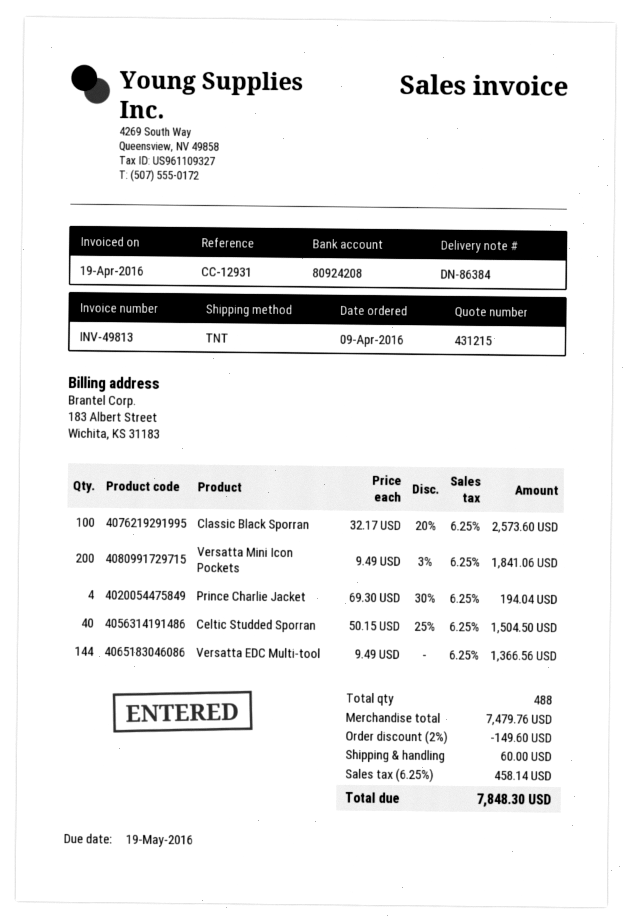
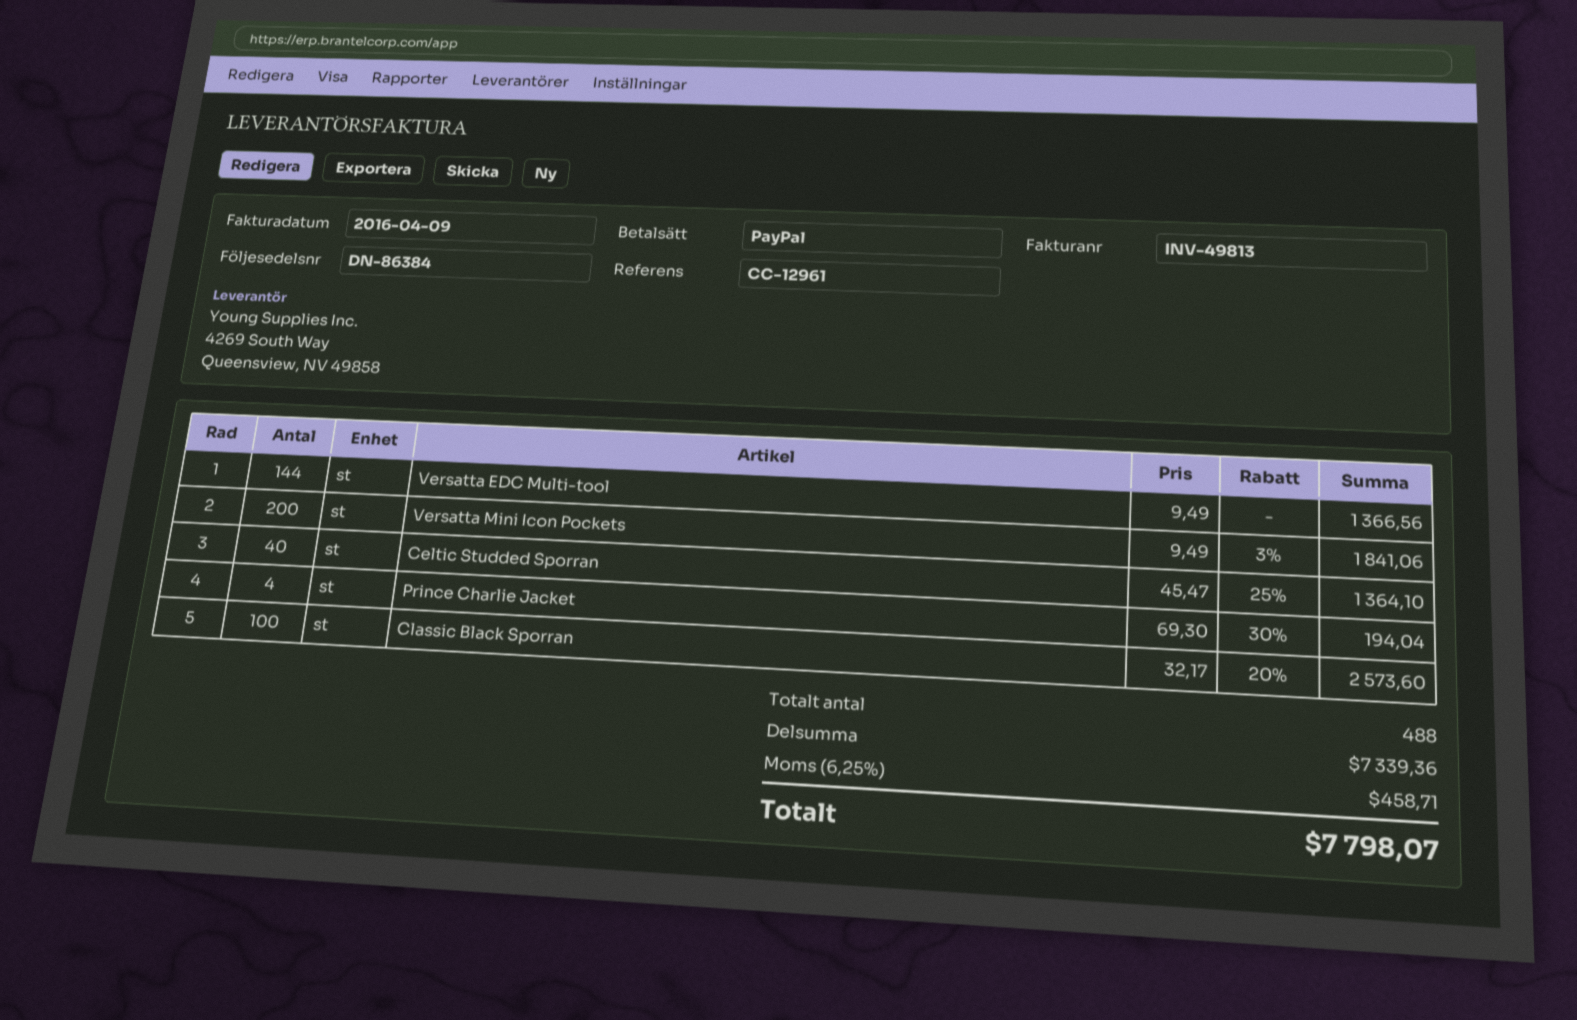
invoice date: 2016-04-19 -> 2016-04-09
reference: CC-12931 -> CC-12961
Celtic Studded Sporran: 40 x 50.15 - 25% = 1504.50 -> 40 x 45.47 - 25% = 1364.10
subtotal: 7479.76 -> 7339.36
discount: 2% = 149.60 -> none
shipping: 60.00 -> none
tax: 6.25% = 458.14 -> 6.25% = 458.71
total: 7848.30 -> 7798.07

